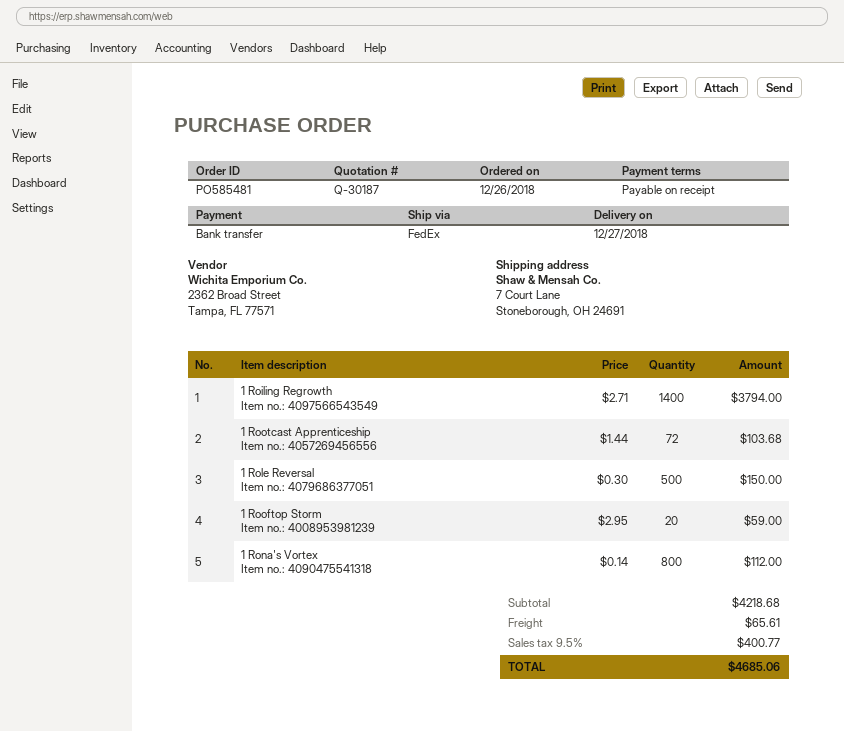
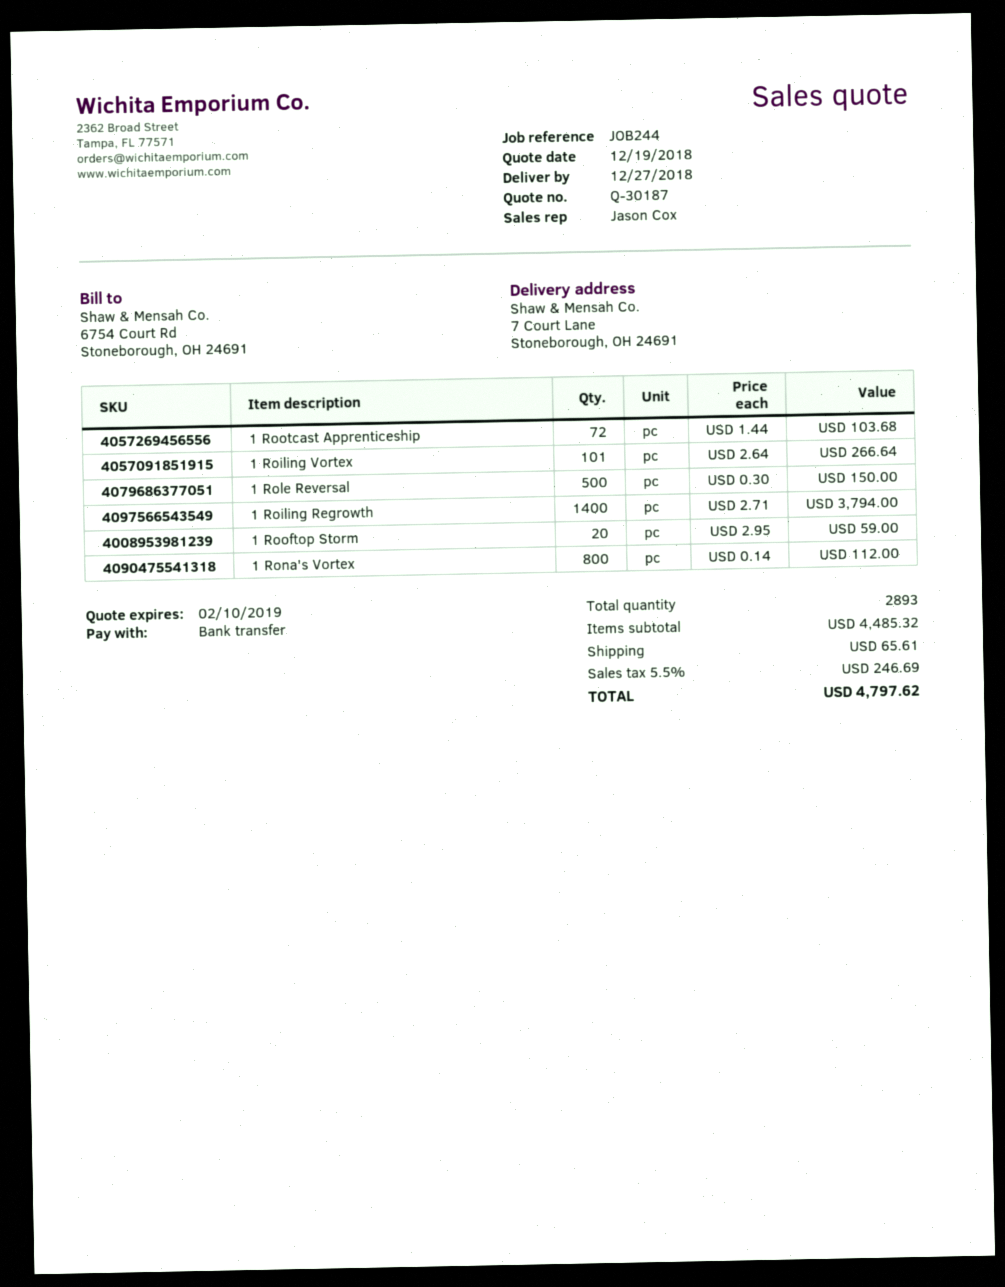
1 Roiling Vortex: none -> 101 x 2.64 = 266.64
subtotal: 4218.68 -> 4485.32
tax: 9.5% = 400.77 -> 5.5% = 246.69
total: 4685.06 -> 4797.62

